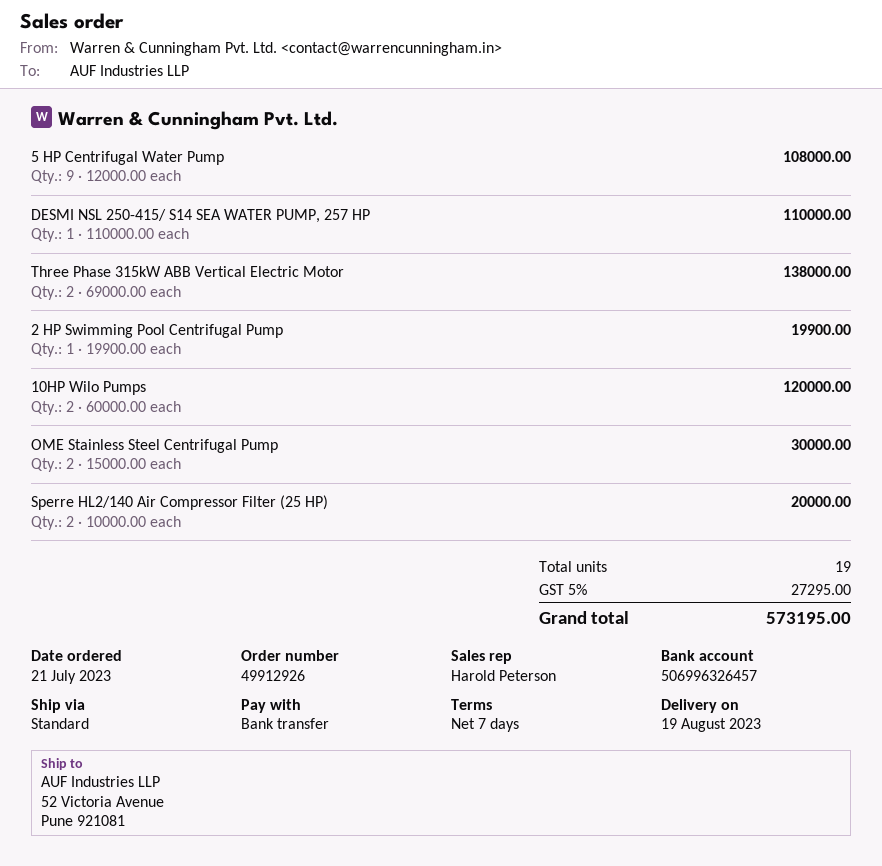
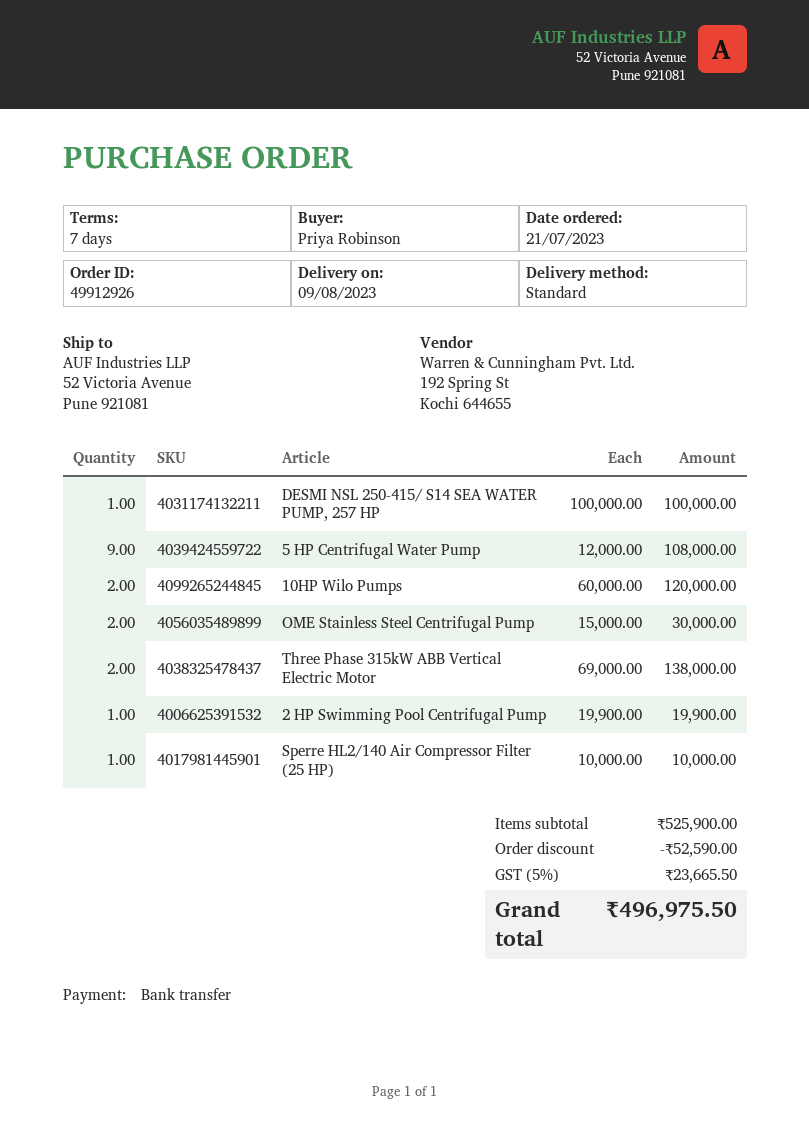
delivery date: 2023-08-19 -> 2023-08-09
DESMI NSL 250-415/ S14 SEA WATER PUMP, 257 HP: 1 x 110000.00 = 110000.00 -> 1 x 100000.00 = 100000.00
Sperre HL2/140 Air Compressor Filter (25 HP): 2 x 10000.00 = 20000.00 -> 1 x 10000.00 = 10000.00
discount: none -> 52590.00
tax: 5% = 27295.00 -> 5% = 23665.50
total: 573195.00 -> 496975.50

